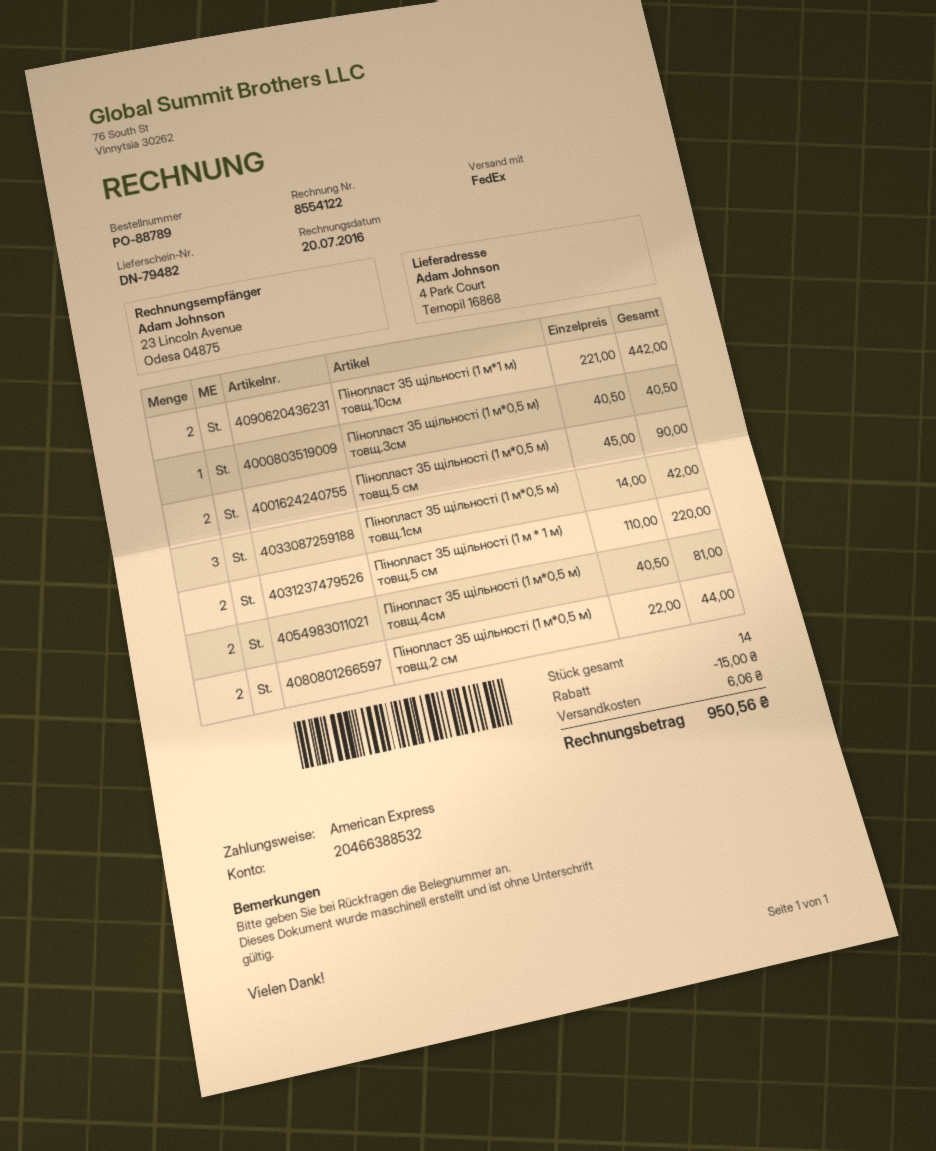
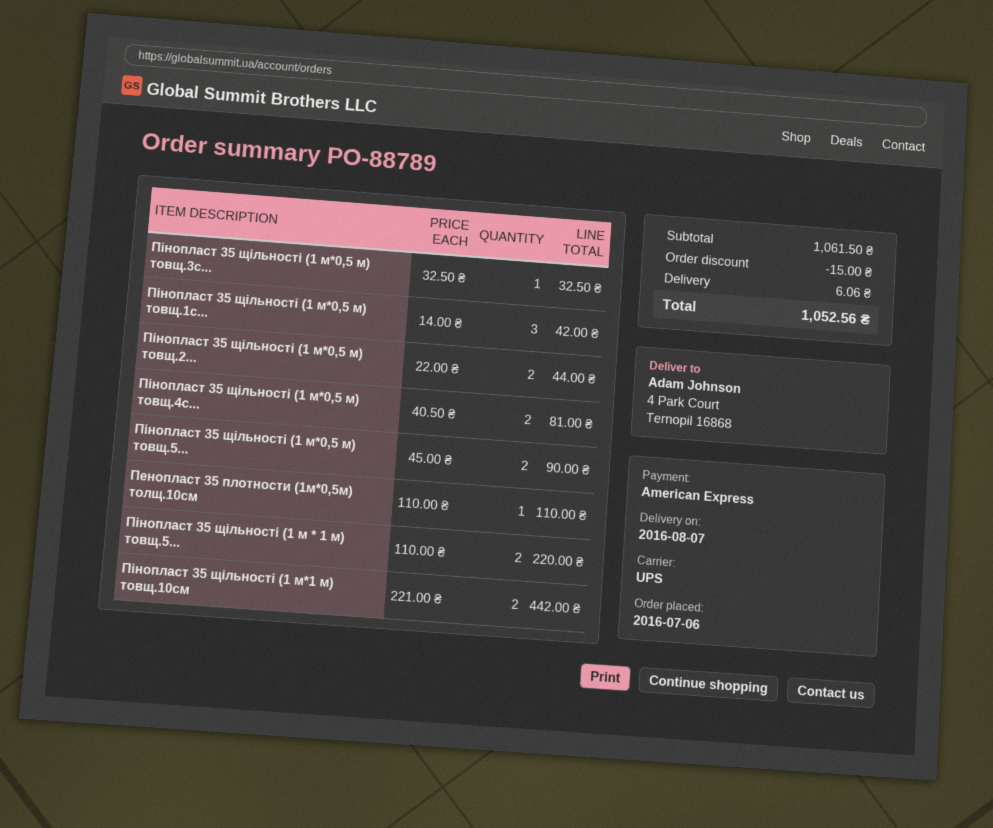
shipping method: FedEx -> UPS
Пінопласт 35 щільності (1 м*0,5 м) товщ.3см: 1 x 40.50 = 40.50 -> 1 x 32.50 = 32.50
Пенопласт 35 плотности (1м*0,5м) толщ.10см: none -> 1 x 110.00 = 110.00
total: 950.56 -> 1052.56

